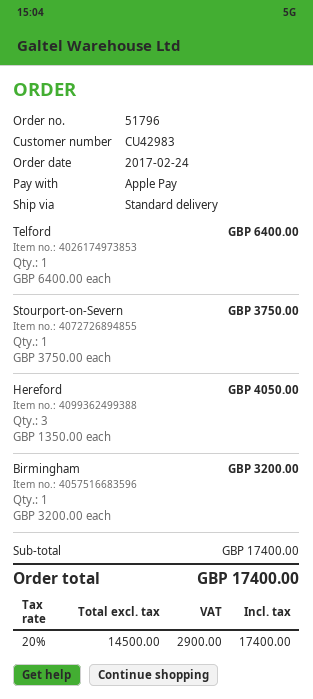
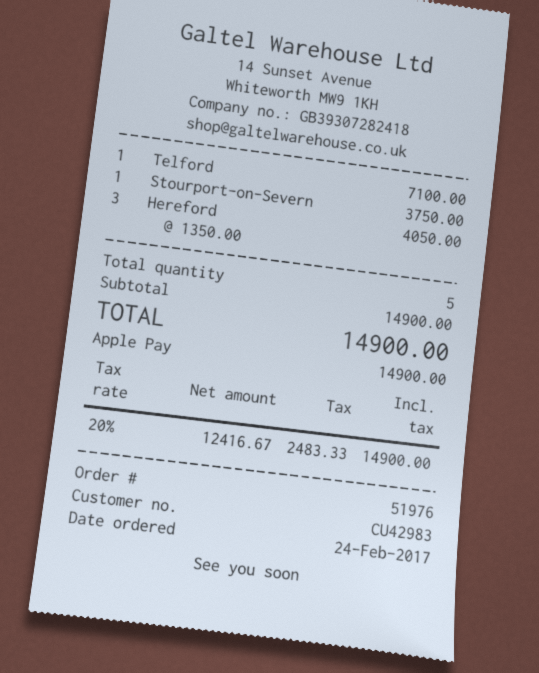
order number: 51796 -> 51976
Telford: 1 x 6400.00 = 6400.00 -> 1 x 7100.00 = 7100.00
Birmingham: 1 x 3200.00 = 3200.00 -> none
subtotal: 17400.00 -> 14900.00
net: 14500.00 -> 12416.67
tax: 20% = 2900.00 -> 20% = 2483.33
total: 17400.00 -> 14900.00

